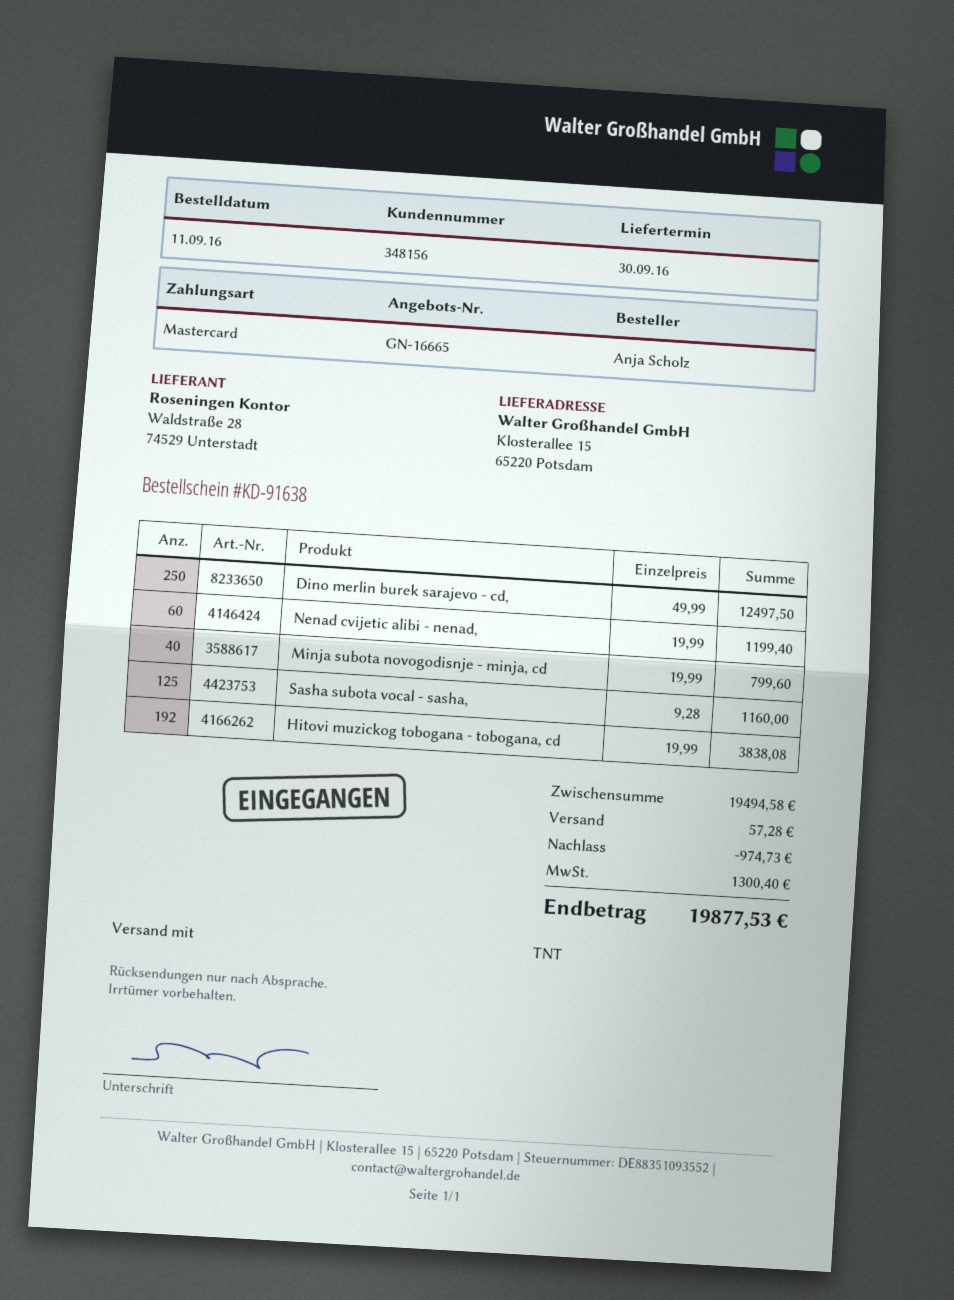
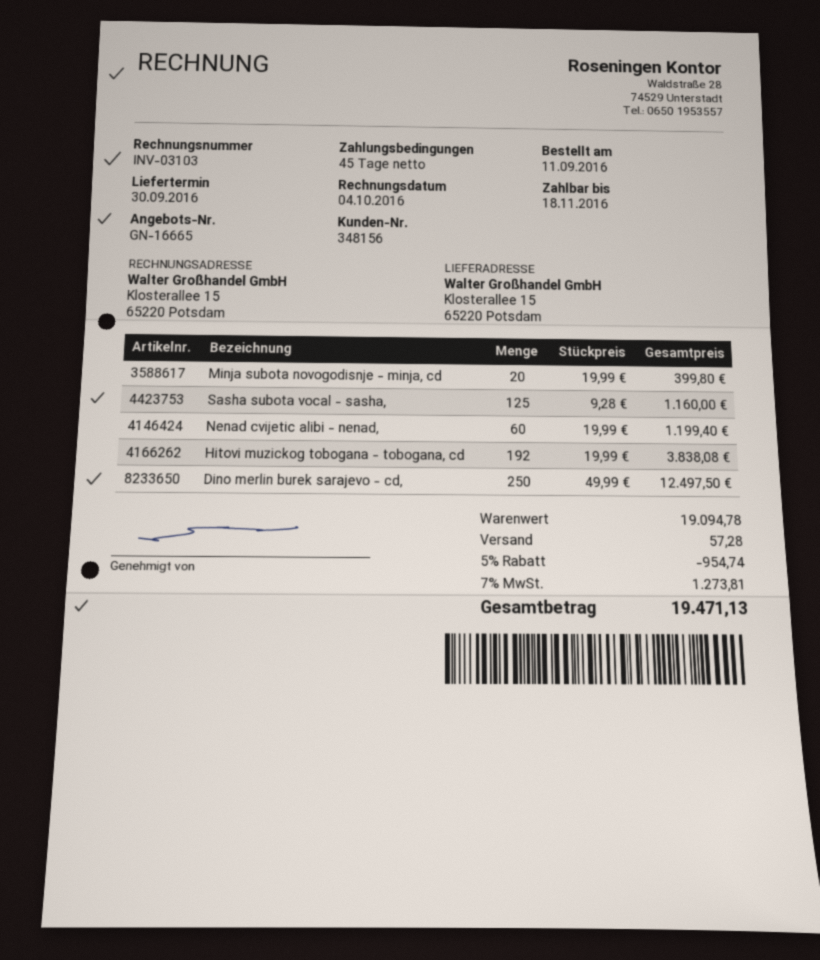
Minja subota novogodisnje - minja, cd: 40 x 19.99 = 799.60 -> 20 x 19.99 = 399.80
subtotal: 19494.58 -> 19094.78
discount: 974.73 -> 954.74
tax: 1300.40 -> 1273.81
total: 19877.53 -> 19471.13

